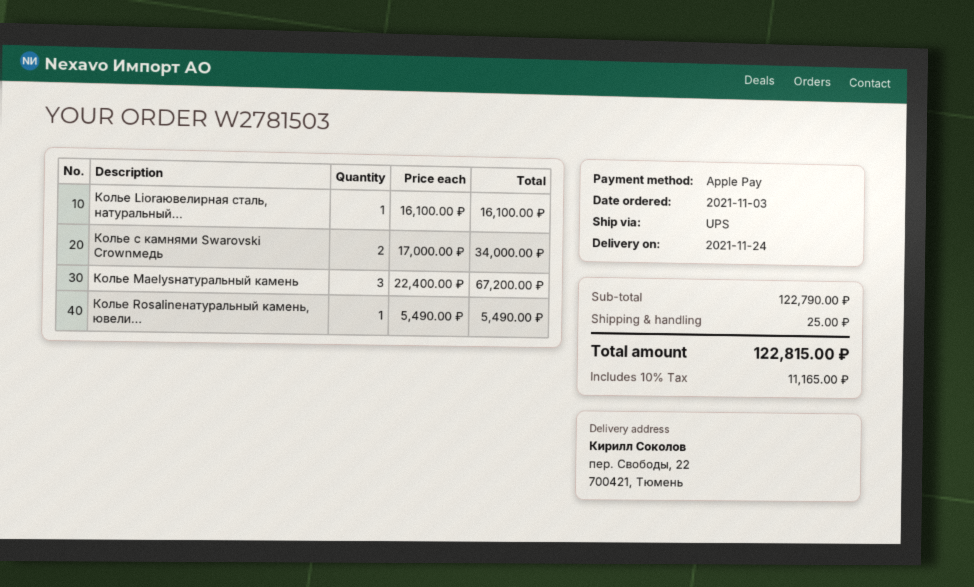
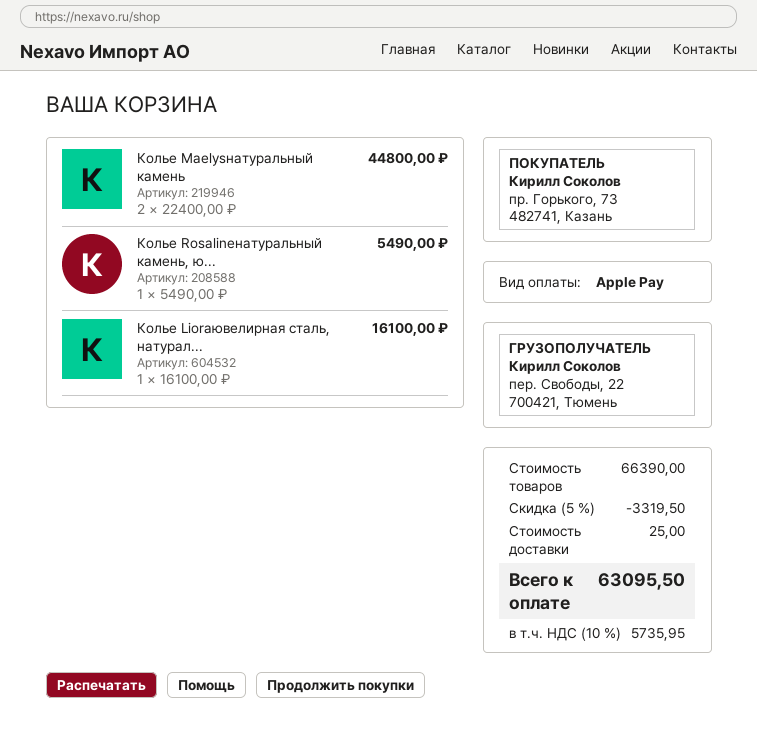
Колье с камнями Swarovski Crownмедь: 2 x 17000.00 = 34000.00 -> none
Колье Maelysнатуральный камень: 3 x 22400.00 = 67200.00 -> 2 x 22400.00 = 44800.00
subtotal: 122790.00 -> 66390.00
discount: none -> 5% = 3319.50
tax: 10% = 11165.00 -> 10% = 5735.95
total: 122815.00 -> 63095.50

